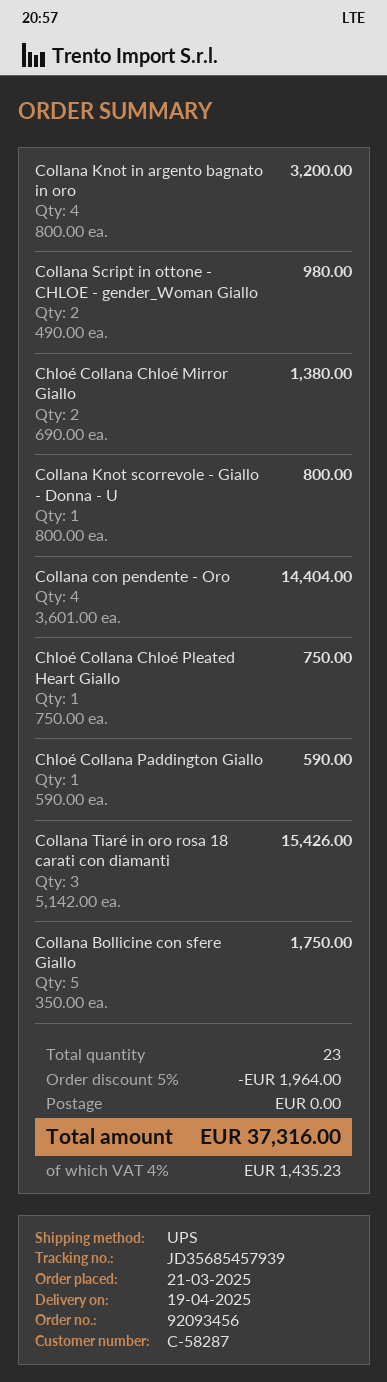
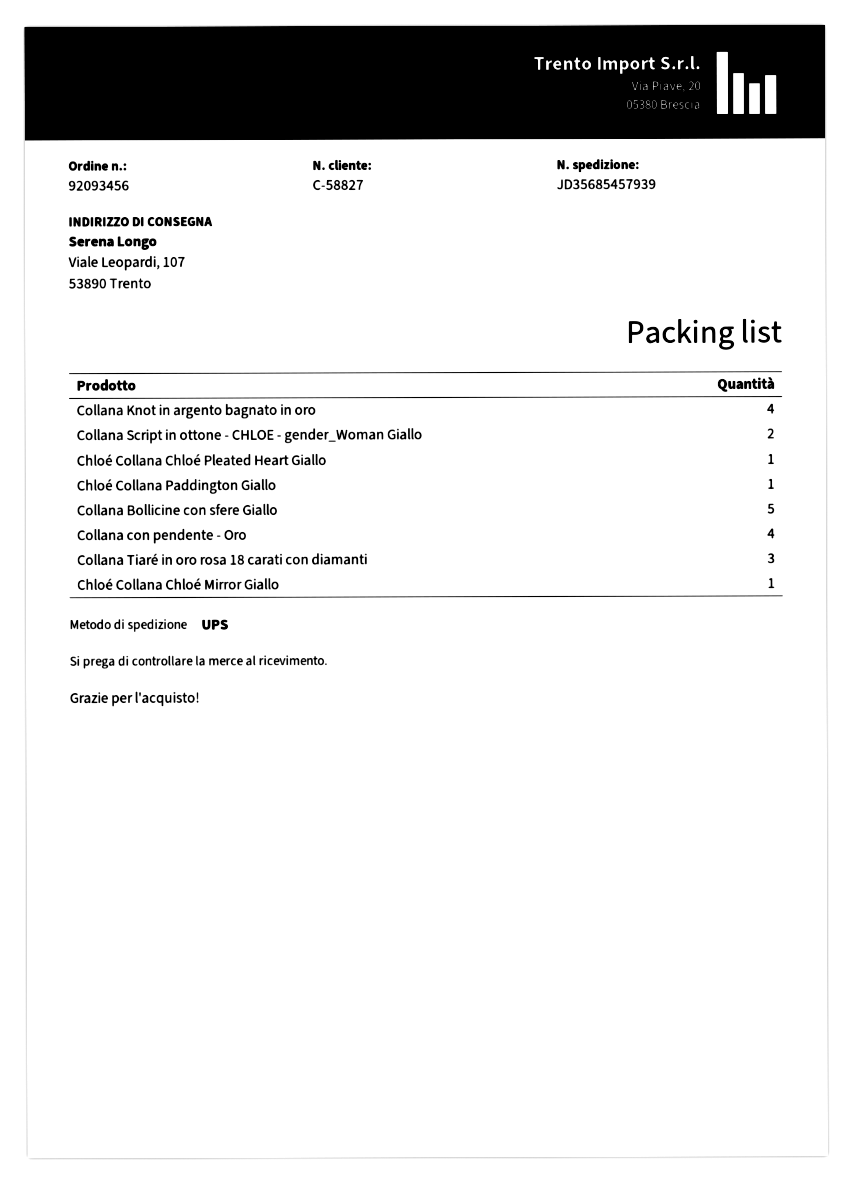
customer number: C-58287 -> C-58827
Chloé Collana Chloé Mirror Giallo: 2 -> 1
Collana Knot scorrevole - Giallo - Donna - U: 1 -> none

